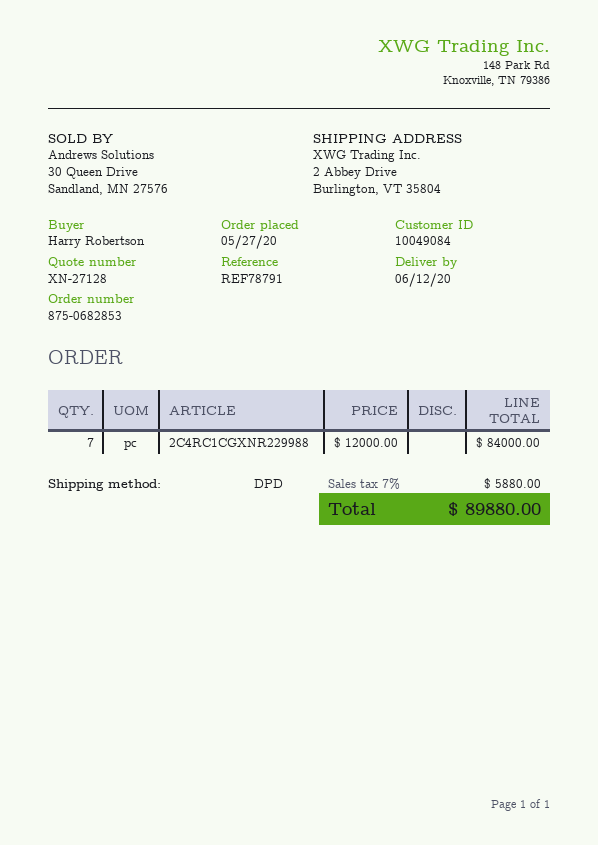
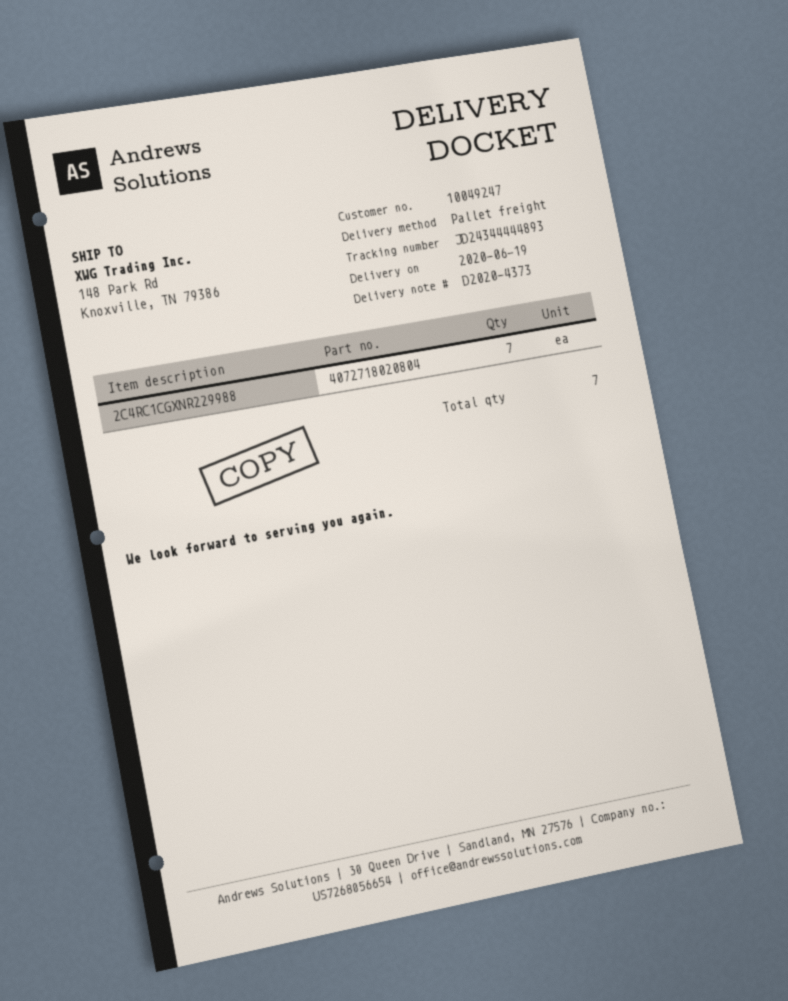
delivery date: 2020-06-12 -> 2020-06-19
customer number: 10049084 -> 10049247
shipping method: DPD -> pallet freight
ship to: 2 Abbey Drive, Burlington, VT 35804 -> 148 Park Rd, Knoxville, TN 79386

